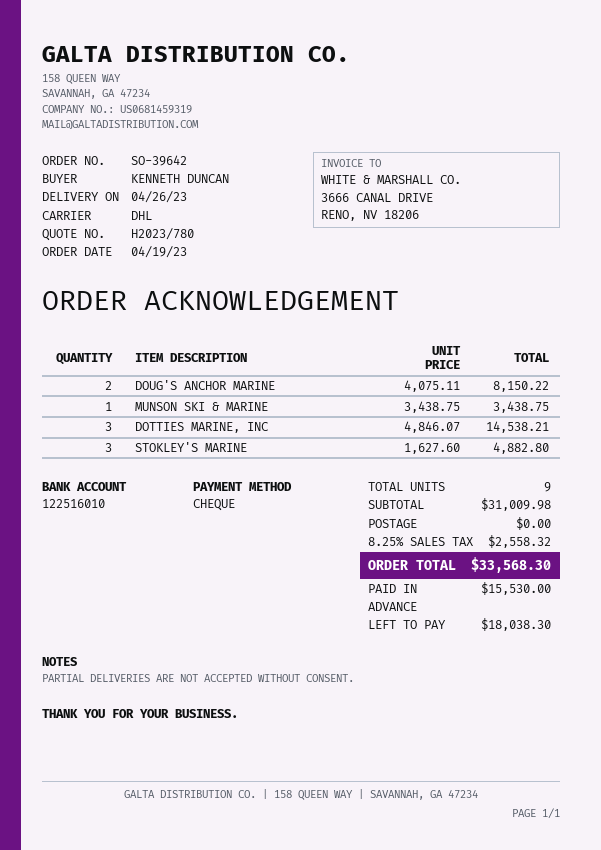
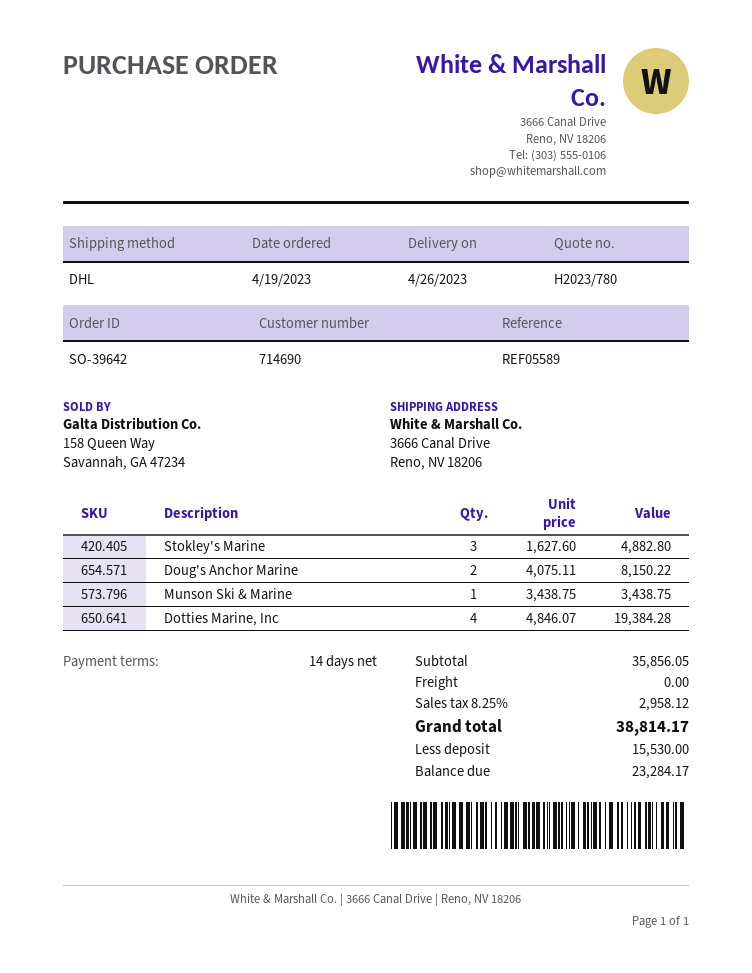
DOTTIES MARINE, INC: 3 x 4846.07 = 14538.21 -> 4 x 4846.07 = 19384.28
subtotal: 31009.98 -> 35856.05
tax: 8.25% = 2558.32 -> 8.25% = 2958.12
total: 33568.30 -> 38814.17
balance: 18038.30 -> 23284.17

